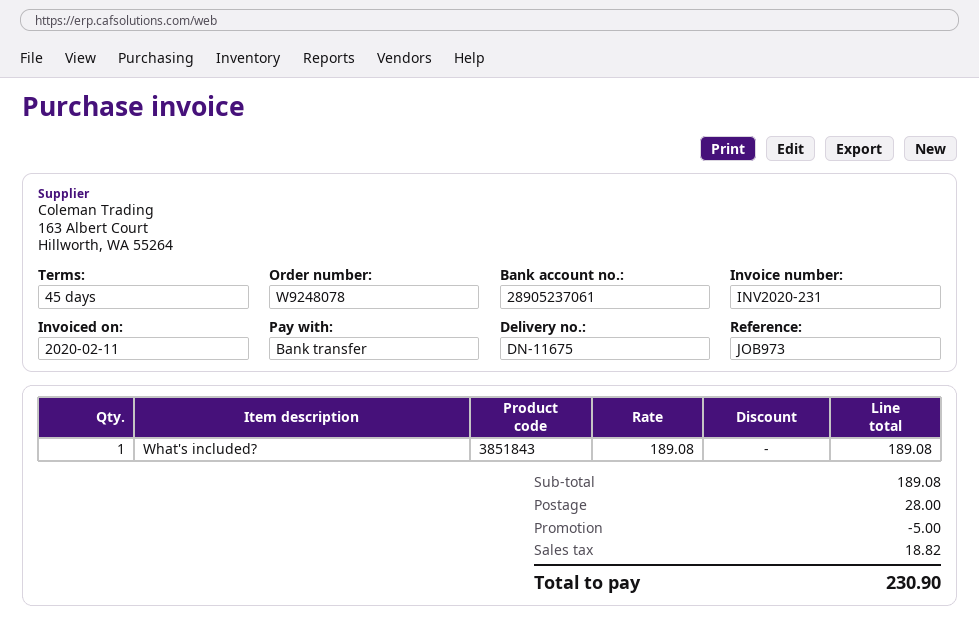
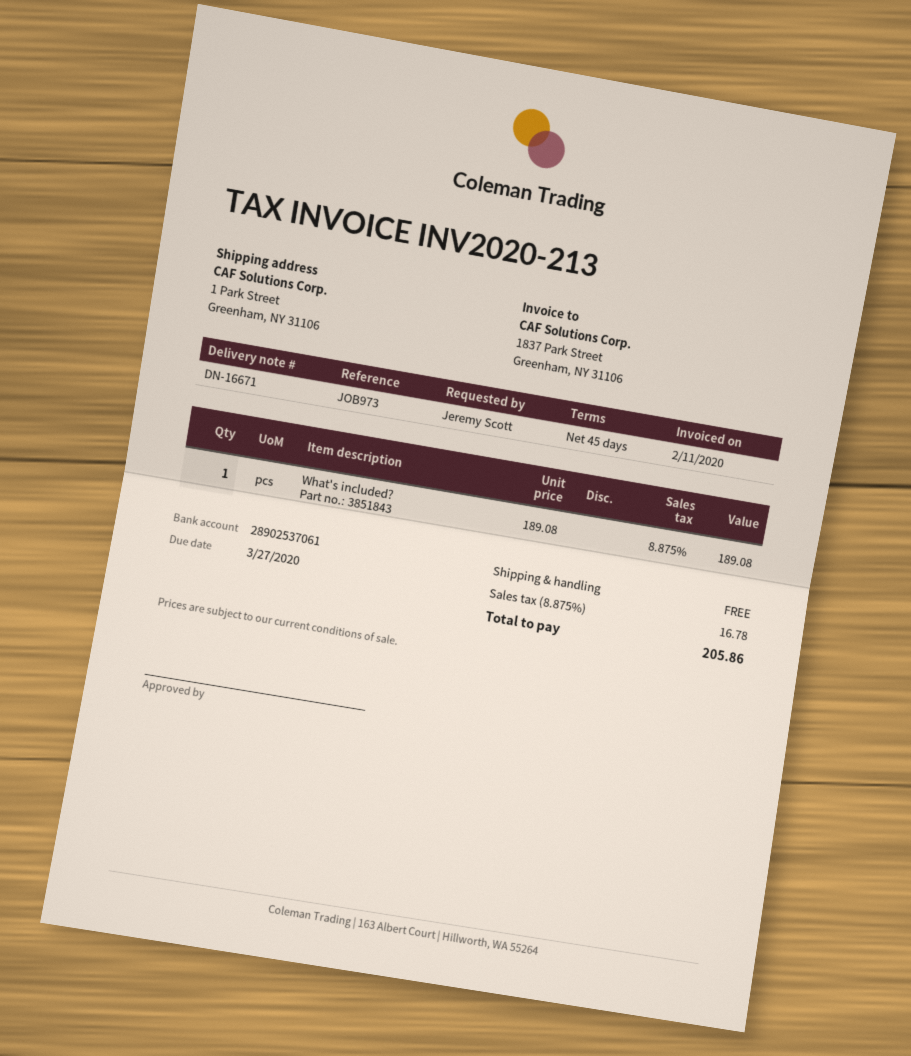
delivery note number: DN-11675 -> DN-16671
invoice number: INV2020-231 -> INV2020-213
bank account: 28905237061 -> 28902537061
discount: 5.00 -> none
shipping: 28.00 -> 0.00
tax: 18.82 -> 16.78
total: 230.90 -> 205.86

